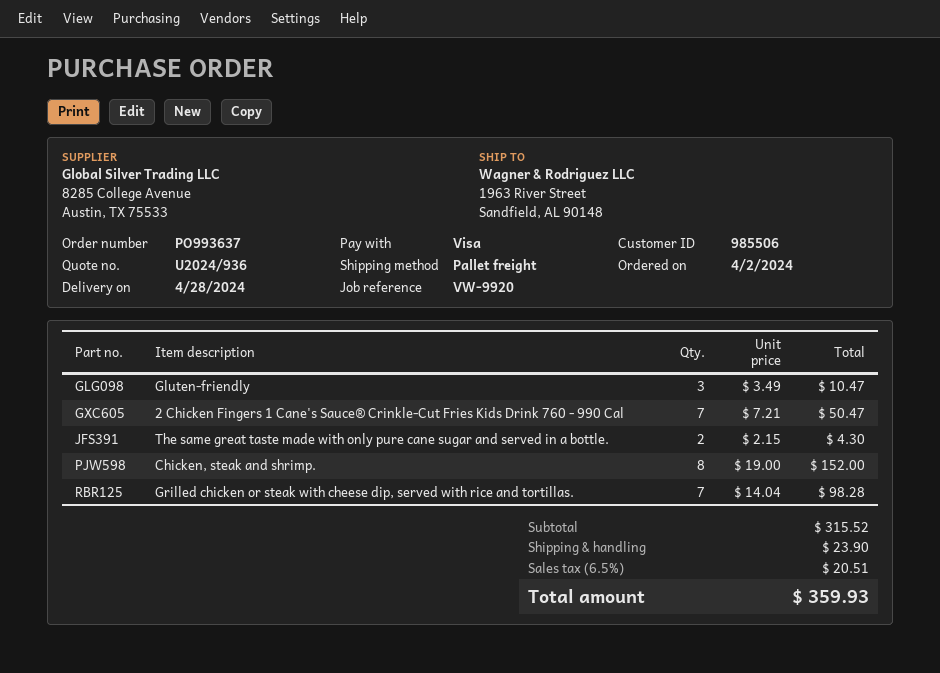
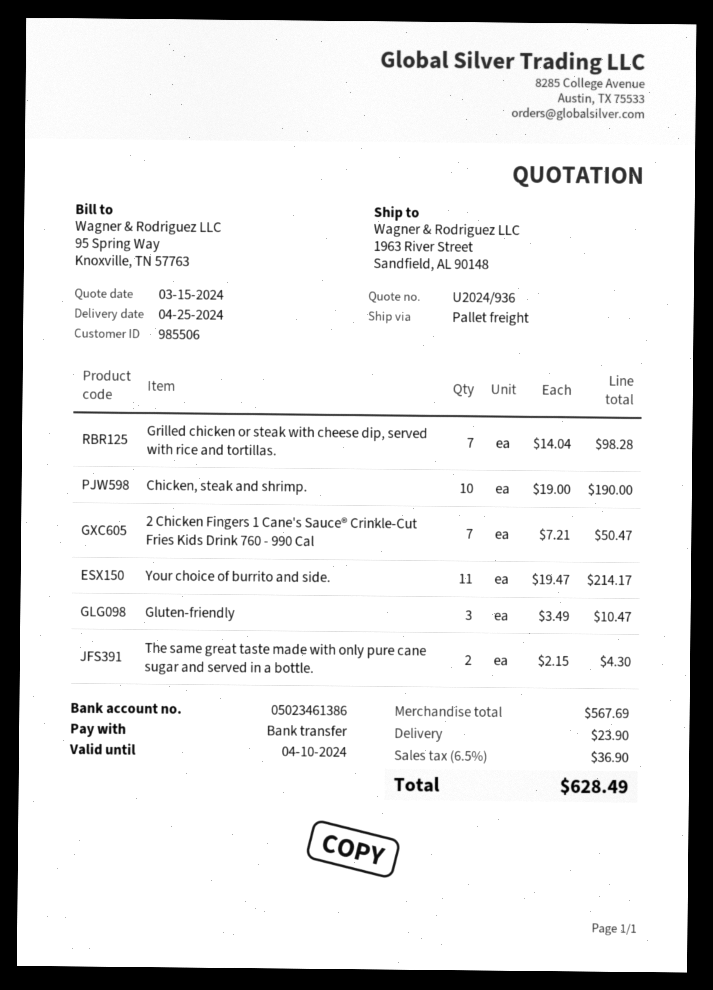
delivery date: 2024-04-28 -> 2024-04-25
payment method: Visa -> bank transfer
Chicken, steak and shrimp.: 8 x 19.00 = 152.00 -> 10 x 19.00 = 190.00
Your choice of burrito and side.: none -> 11 x 19.47 = 214.17
subtotal: 315.52 -> 567.69
tax: 6.5% = 20.51 -> 6.5% = 36.90
total: 359.93 -> 628.49

